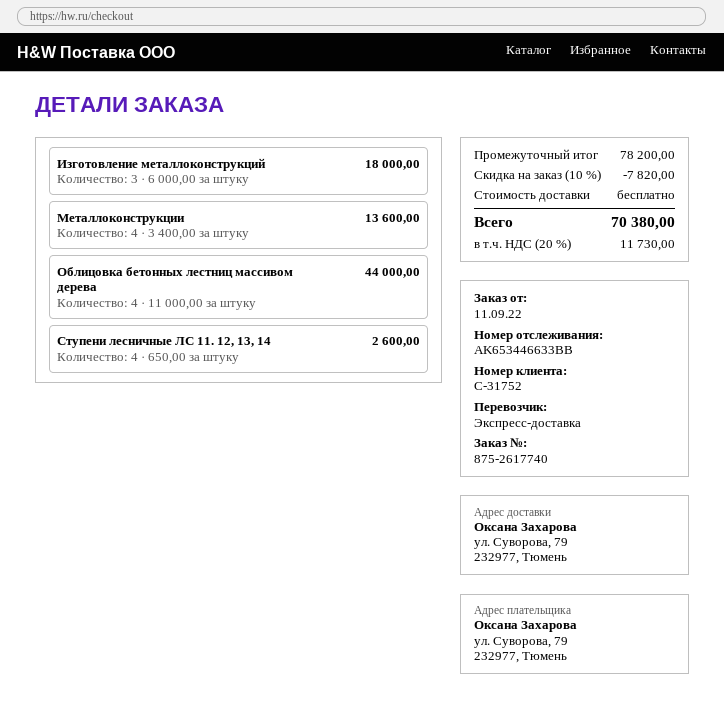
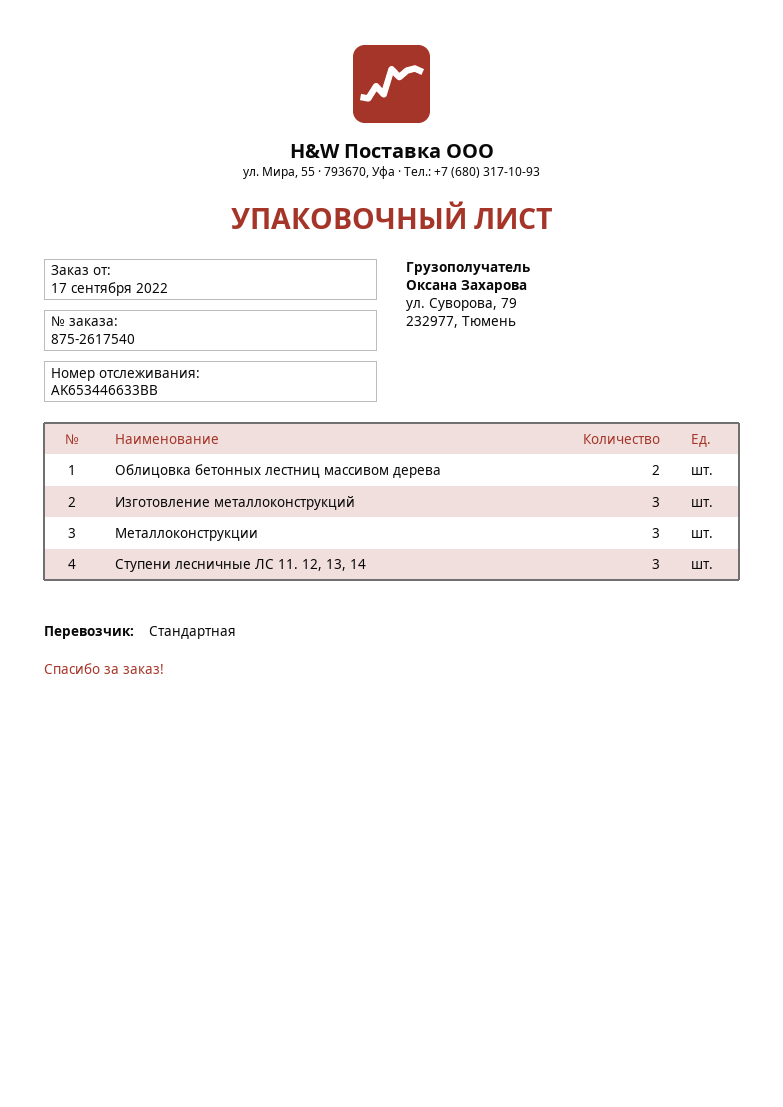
order number: 875-2617740 -> 875-2617540
order date: 2022-09-11 -> 2022-09-17
shipping method: express -> standard
Металлоконструкции: 4 -> 3
Облицовка бетонных лестниц массивом дерева: 4 -> 2
Ступени лесничные ЛС 11. 12, 13, 14: 4 -> 3

